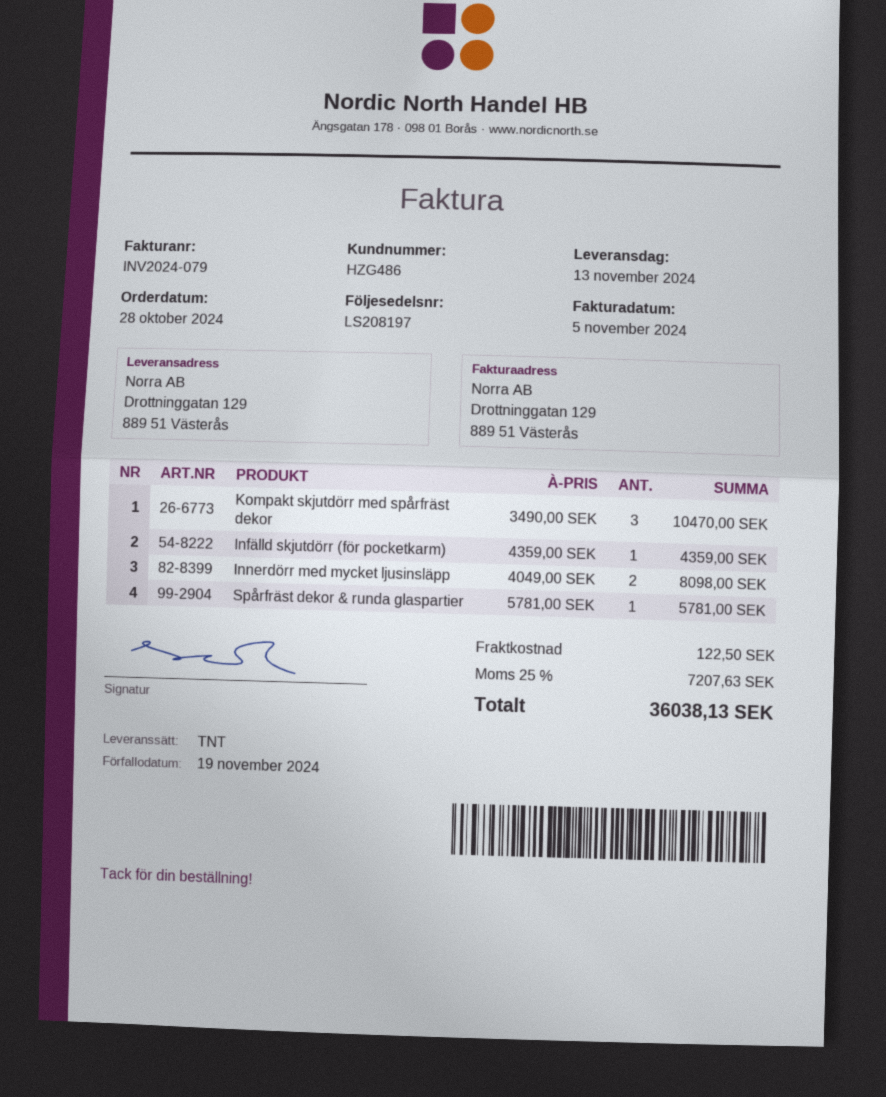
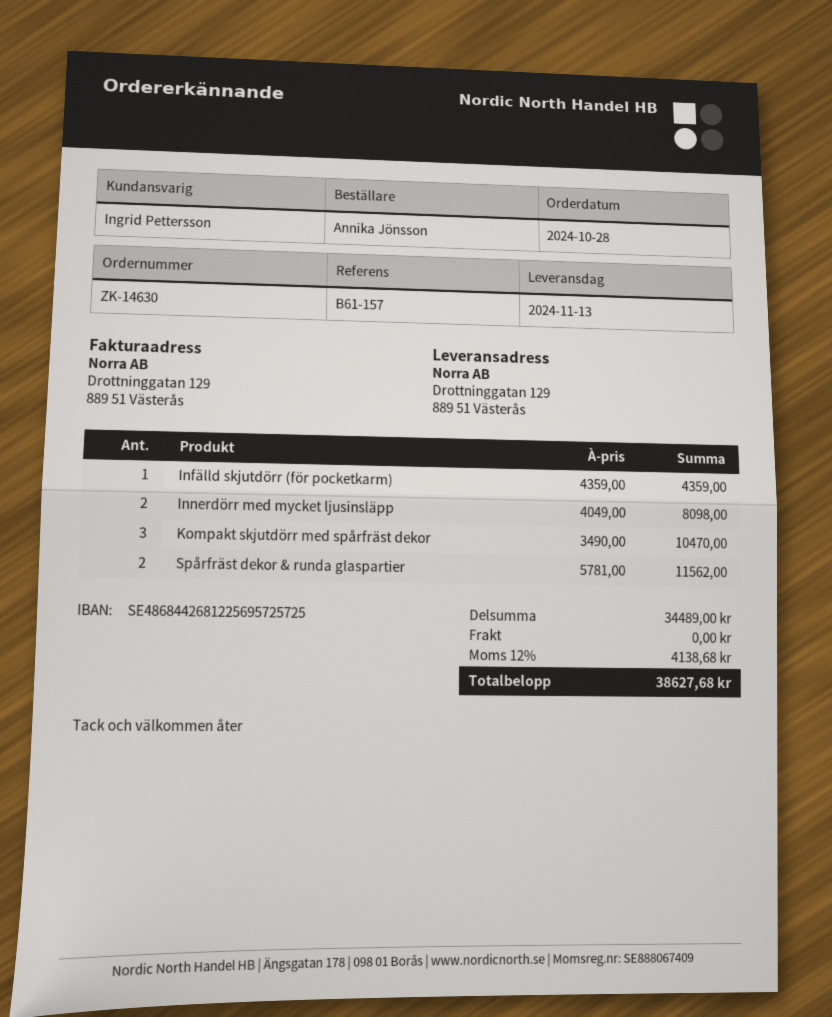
Spårfräst dekor & runda glaspartier: 1 x 5781.00 = 5781.00 -> 2 x 5781.00 = 11562.00
shipping: 122.50 -> 0.00
tax: 25% = 7207.63 -> 12% = 4138.68
total: 36038.13 -> 38627.68

